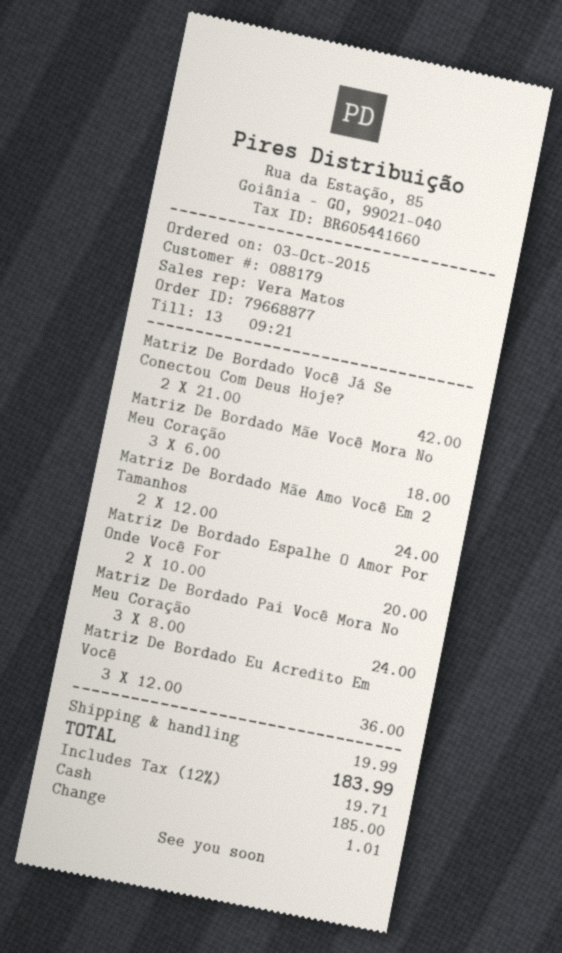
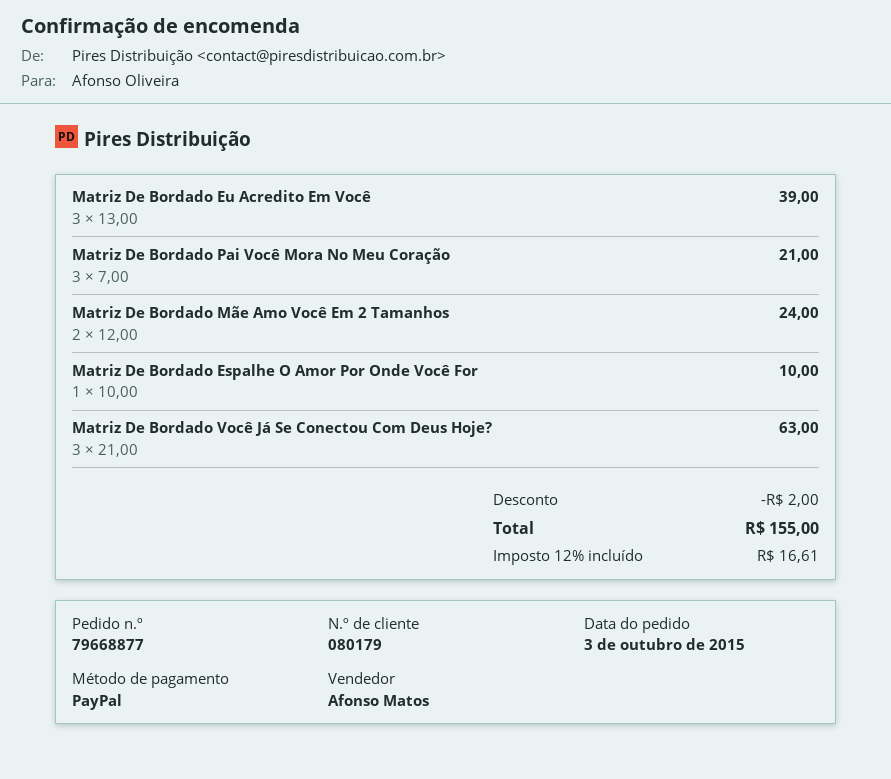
customer number: 088179 -> 080179
sales rep: Vera Matos -> Afonso Matos
payment method: cash -> PayPal
Matriz De Bordado Você Já Se Conectou Com Deus Hoje?: 2 x 21.00 = 42.00 -> 3 x 21.00 = 63.00
Matriz De Bordado Mãe Você Mora No Meu Coração: 3 x 6.00 = 18.00 -> none
Matriz De Bordado Espalhe O Amor Por Onde Você For: 2 x 10.00 = 20.00 -> 1 x 10.00 = 10.00
Matriz De Bordado Pai Você Mora No Meu Coração: 3 x 8.00 = 24.00 -> 3 x 7.00 = 21.00
Matriz De Bordado Eu Acredito Em Você: 3 x 12.00 = 36.00 -> 3 x 13.00 = 39.00
discount: none -> 2.00
shipping: 19.99 -> none
tax: 12% = 19.71 -> 12% = 16.61
total: 183.99 -> 155.00

